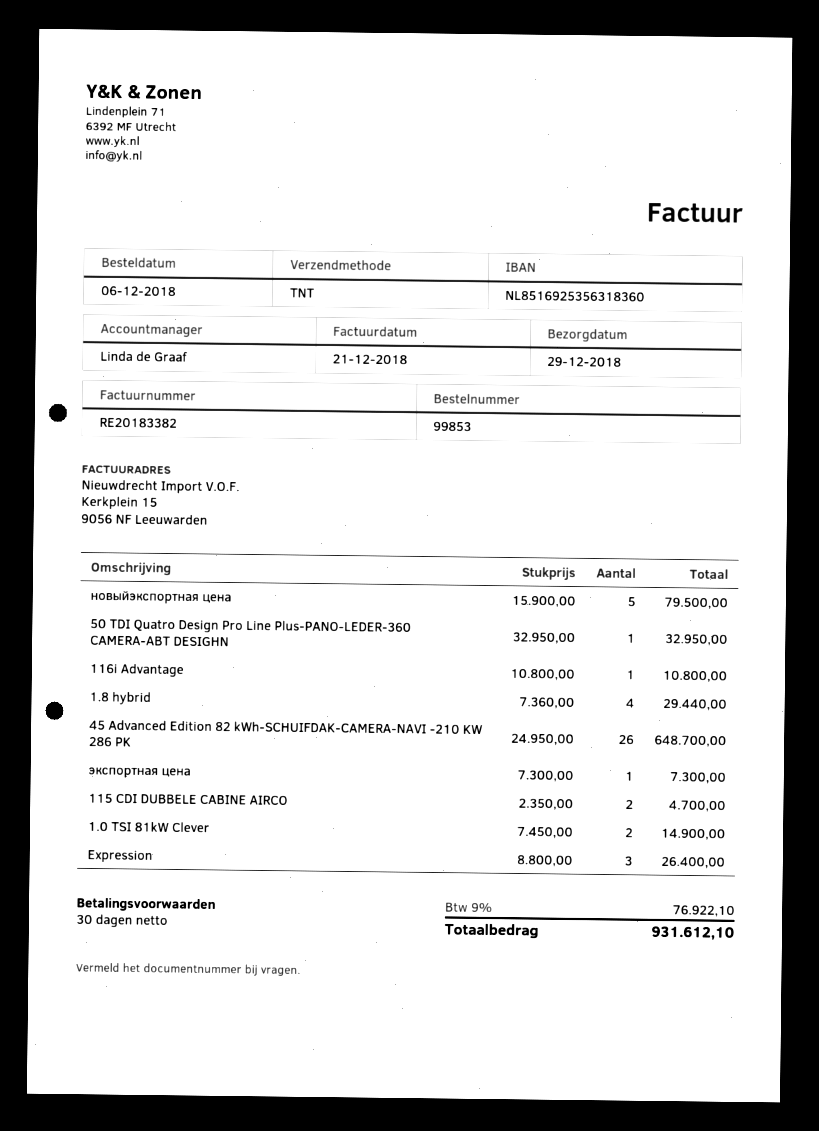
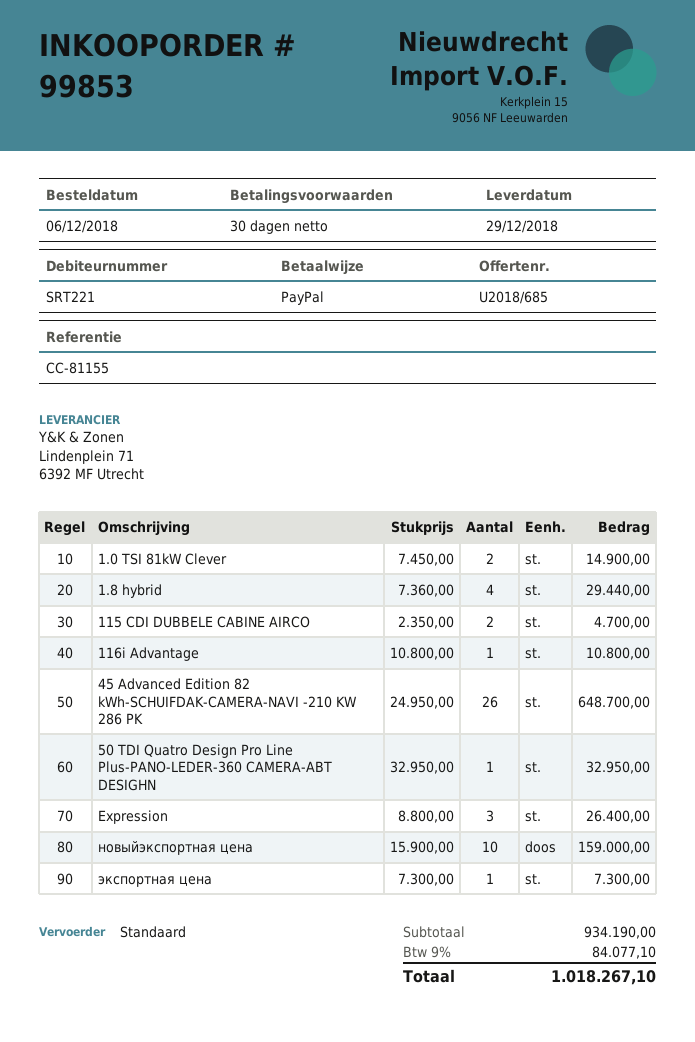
shipping method: TNT -> standard
новыйэкспортная цена: 5 x 15900.00 = 79500.00 -> 10 x 15900.00 = 159000.00
tax: 9% = 76922.10 -> 9% = 84077.10
total: 931612.10 -> 1018267.10

